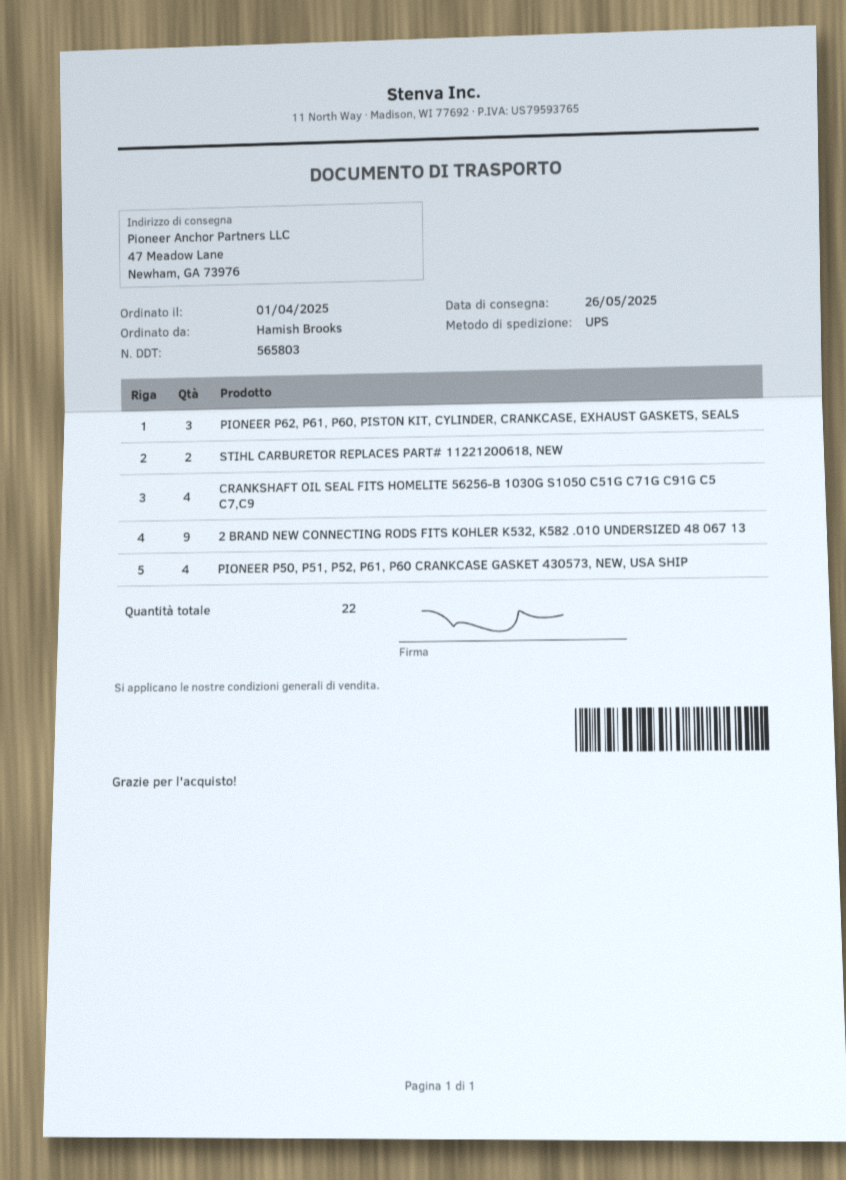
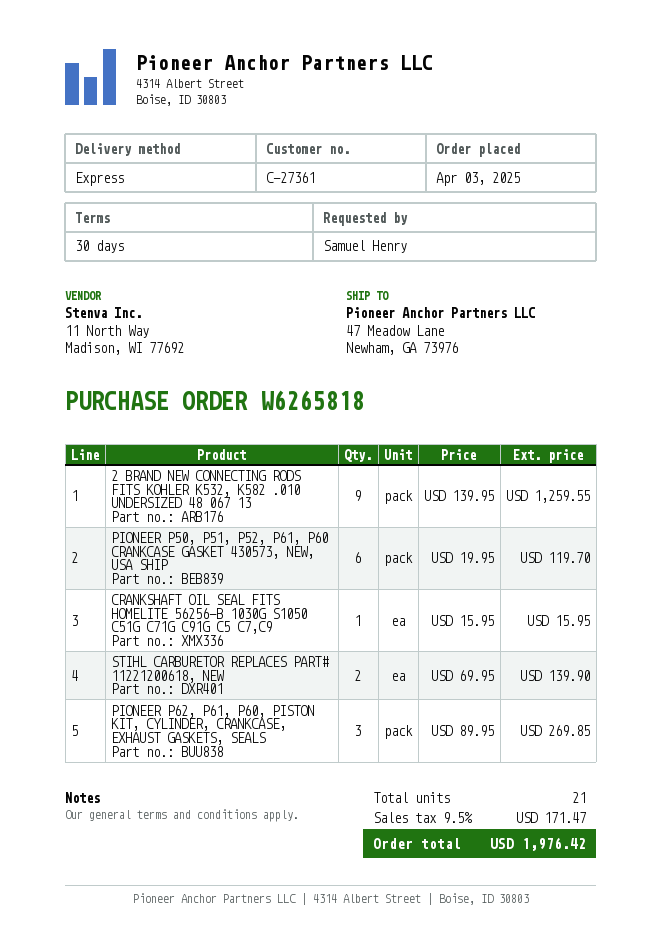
order date: 2025-04-01 -> 2025-04-03
ordered by: Hamish Brooks -> Samuel Henry
shipping method: UPS -> express
CRANKSHAFT OIL SEAL FITS HOMELITE 56256-B 1030G S1050 C51G C71G C91G C5 C7,C9: 4 -> 1
PIONEER P50, P51, P52, P61, P60 CRANKCASE GASKET 430573, NEW, USA SHIP: 4 -> 6
total quantity: 22 -> 21

